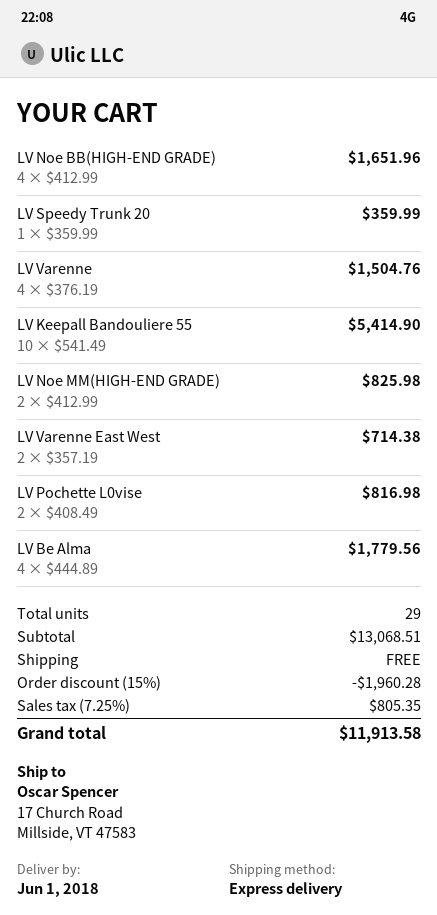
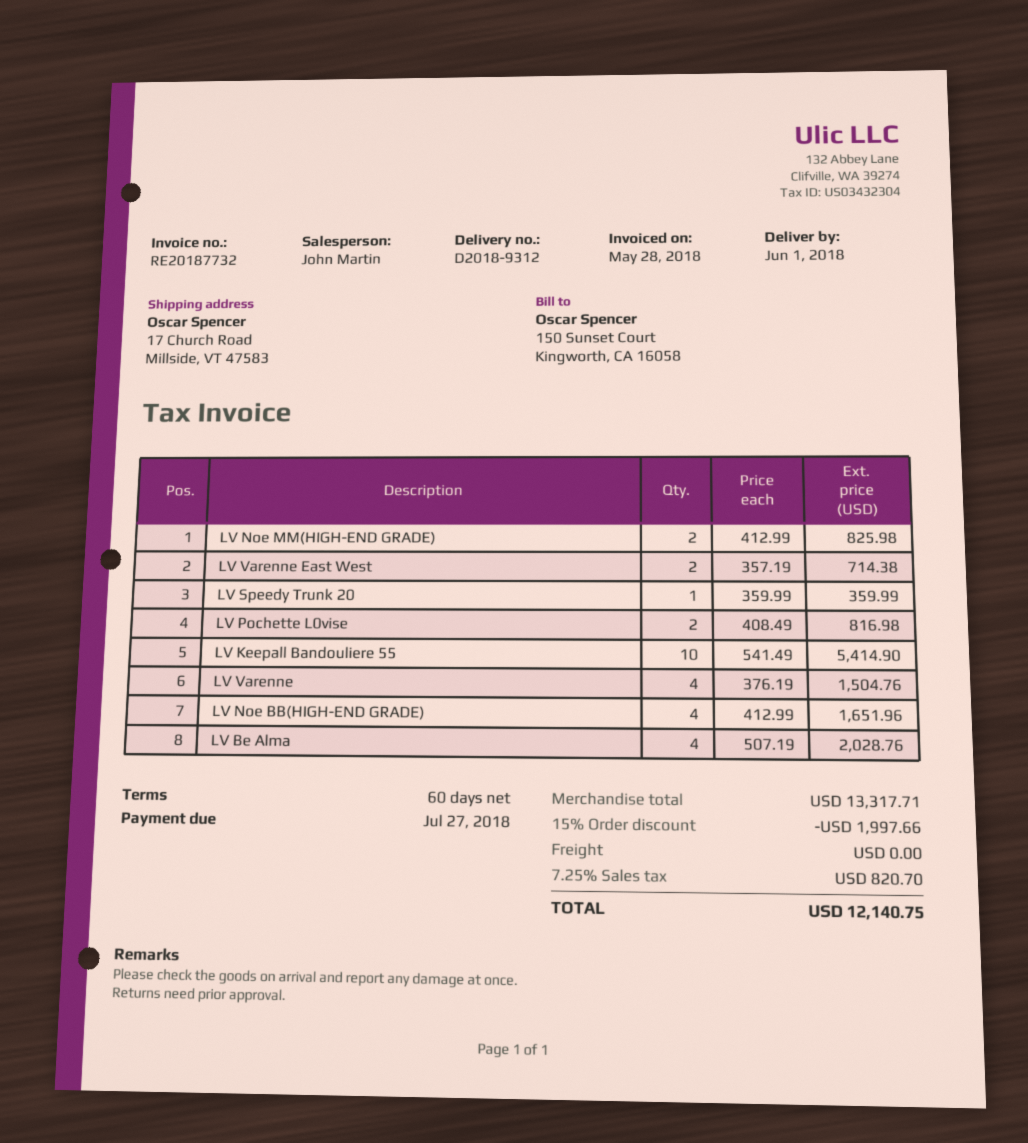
LV Be Alma: 4 x 444.89 = 1779.56 -> 4 x 507.19 = 2028.76
subtotal: 13068.51 -> 13317.71
discount: 15% = 1960.28 -> 15% = 1997.66
tax: 7.25% = 805.35 -> 7.25% = 820.70
total: 11913.58 -> 12140.75

